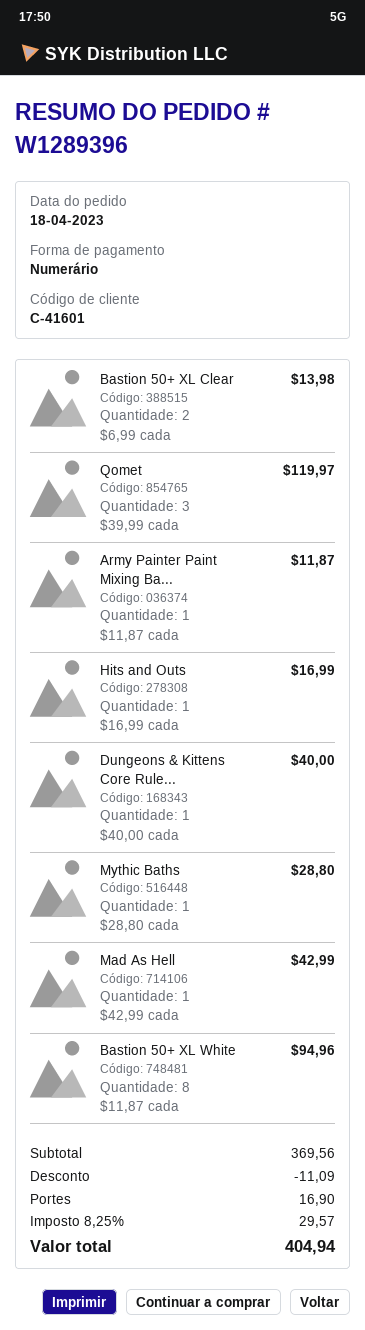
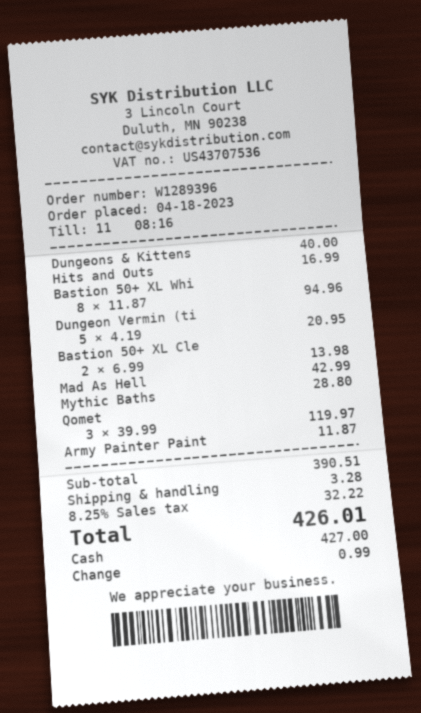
Dungeon Vermin (ti: none -> 5 x 4.19 = 20.95
subtotal: 369.56 -> 390.51
discount: 11.09 -> none
shipping: 16.90 -> 3.28
tax: 8.25% = 29.57 -> 8.25% = 32.22
total: 404.94 -> 426.01

